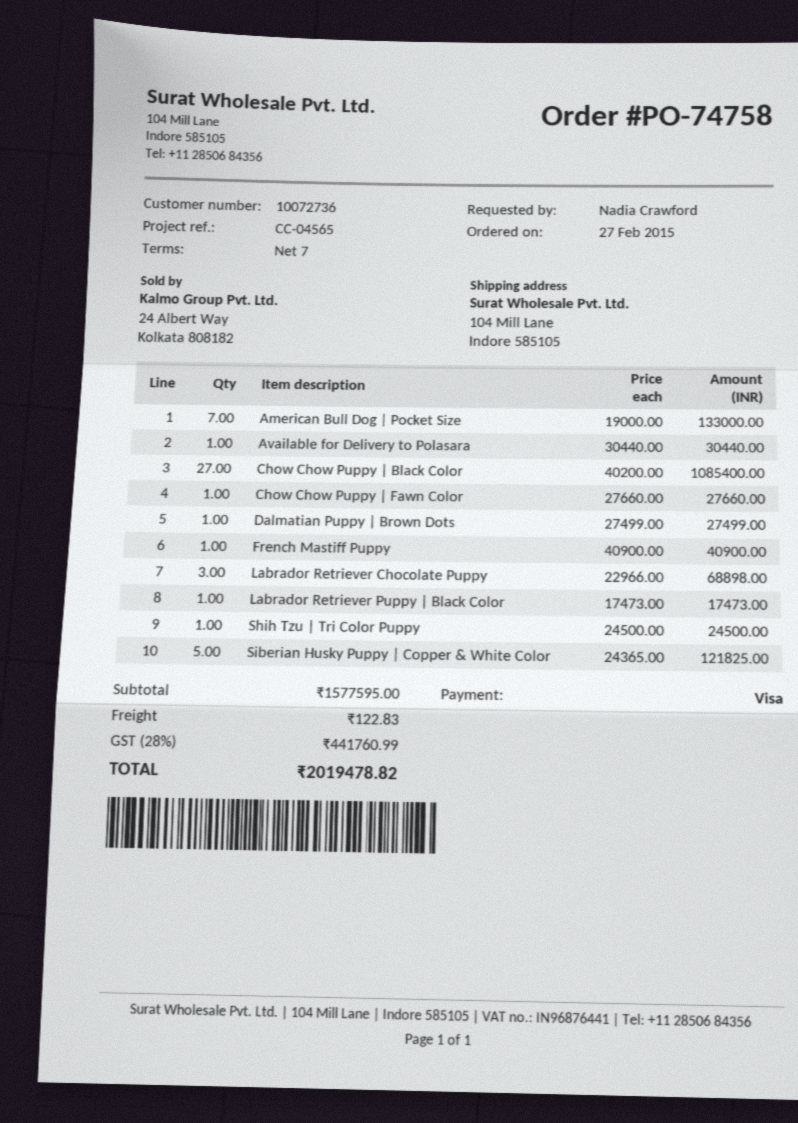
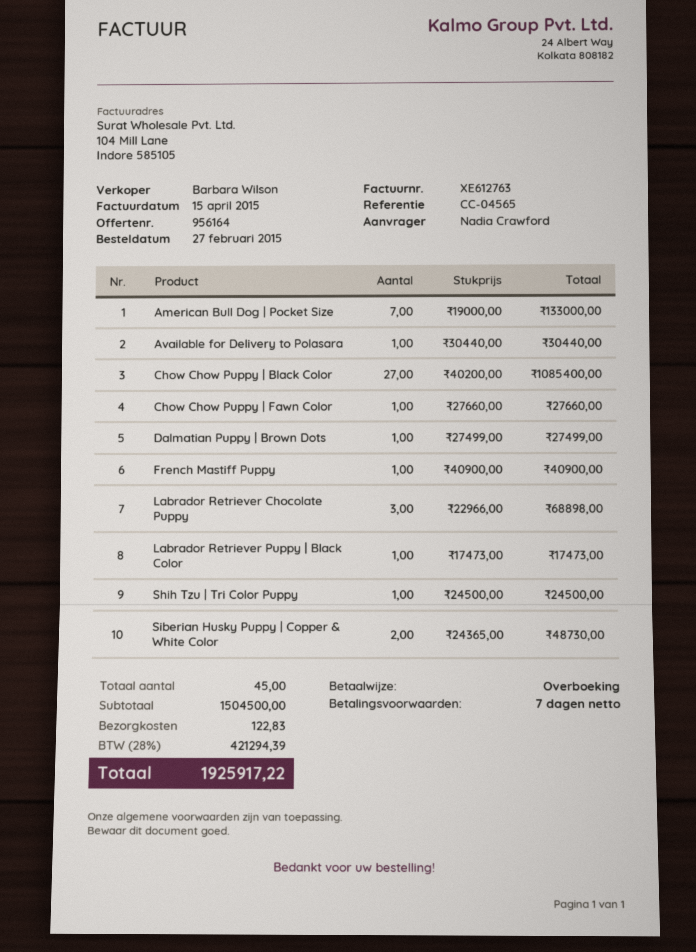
payment method: Visa -> bank transfer
Siberian Husky Puppy | Copper & White Color: 5 x 24365.00 = 121825.00 -> 2 x 24365.00 = 48730.00
subtotal: 1577595.00 -> 1504500.00
tax: 28% = 441760.99 -> 28% = 421294.39
total: 2019478.82 -> 1925917.22

